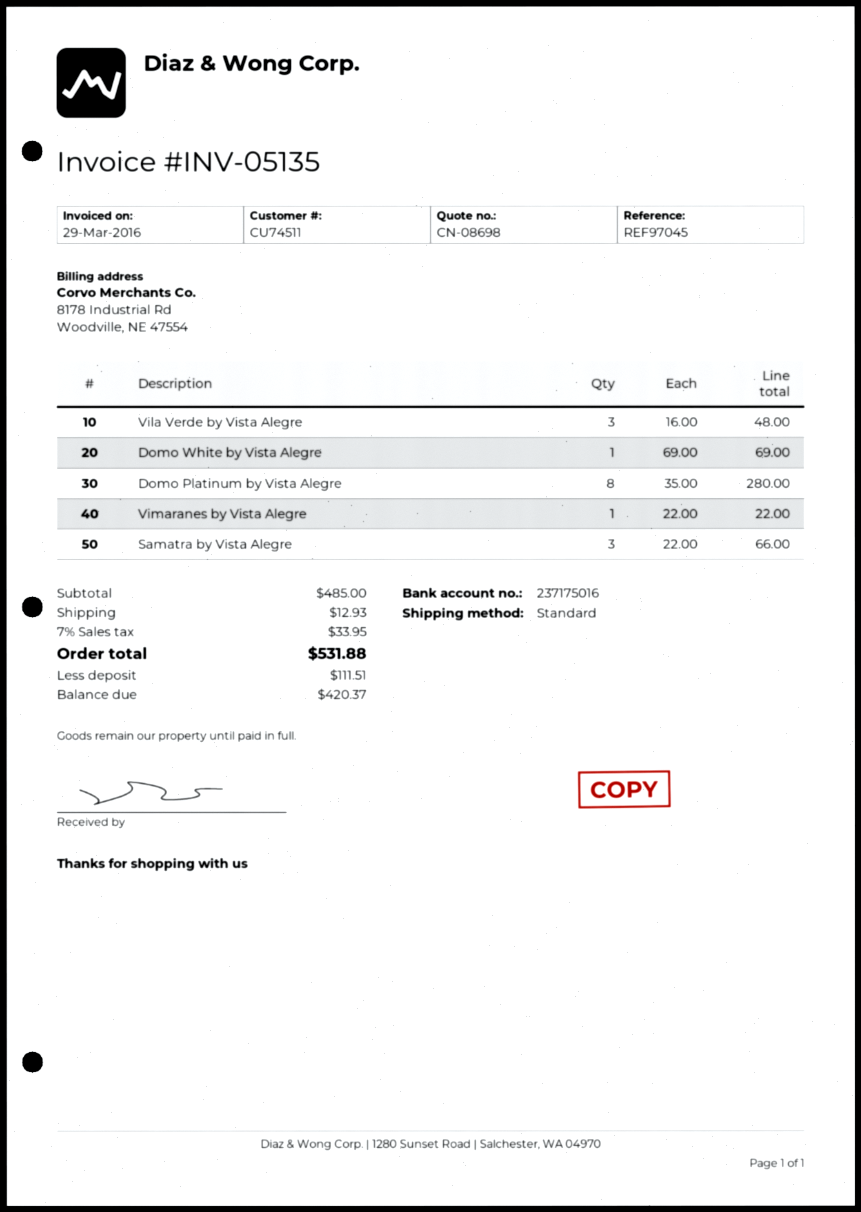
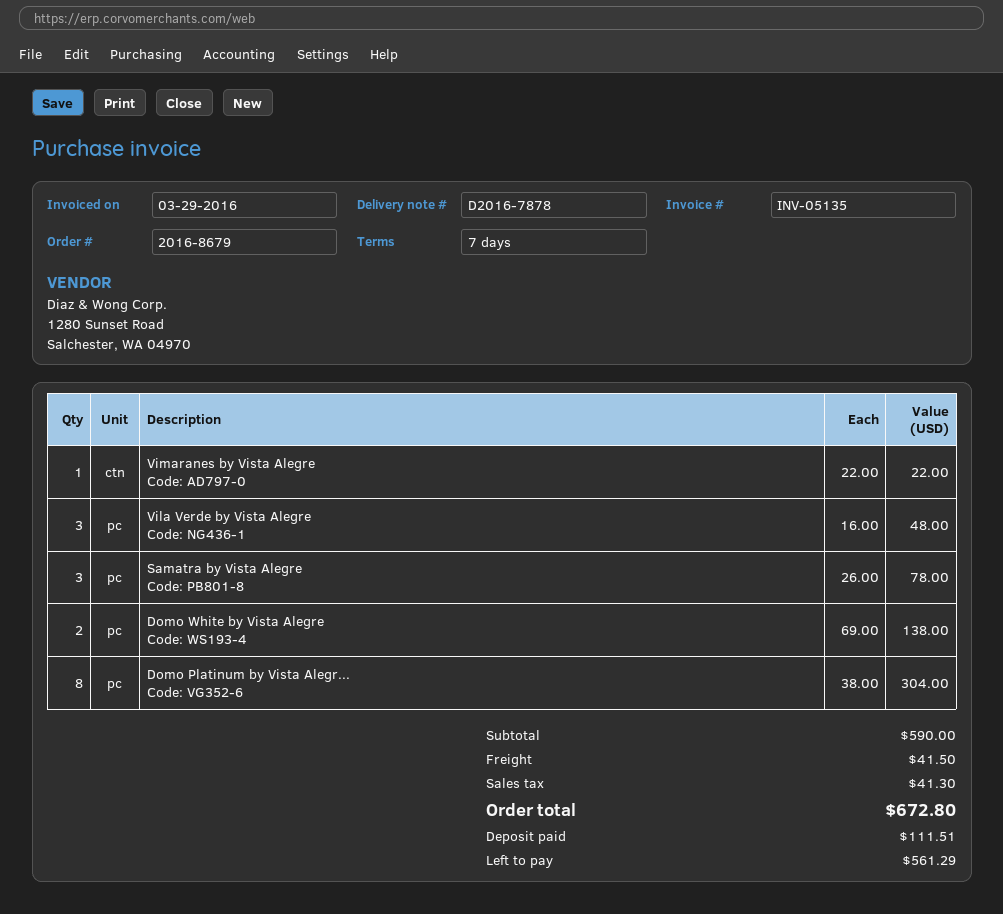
Domo White by Vista Alegre: 1 x 69.00 = 69.00 -> 2 x 69.00 = 138.00
Domo Platinum by Vista Alegre: 8 x 35.00 = 280.00 -> 8 x 38.00 = 304.00
Samatra by Vista Alegre: 3 x 22.00 = 66.00 -> 3 x 26.00 = 78.00
subtotal: 485.00 -> 590.00
shipping: 12.93 -> 41.50
tax: 33.95 -> 41.30
total: 531.88 -> 672.80
balance: 420.37 -> 561.29

